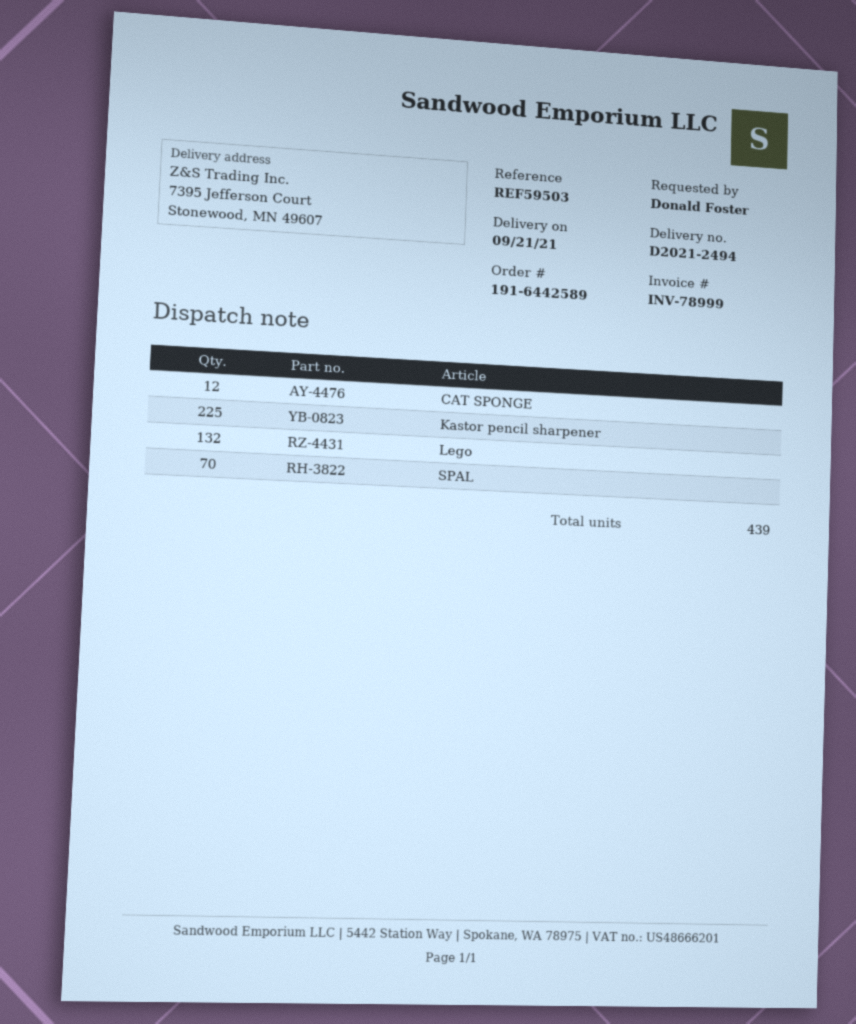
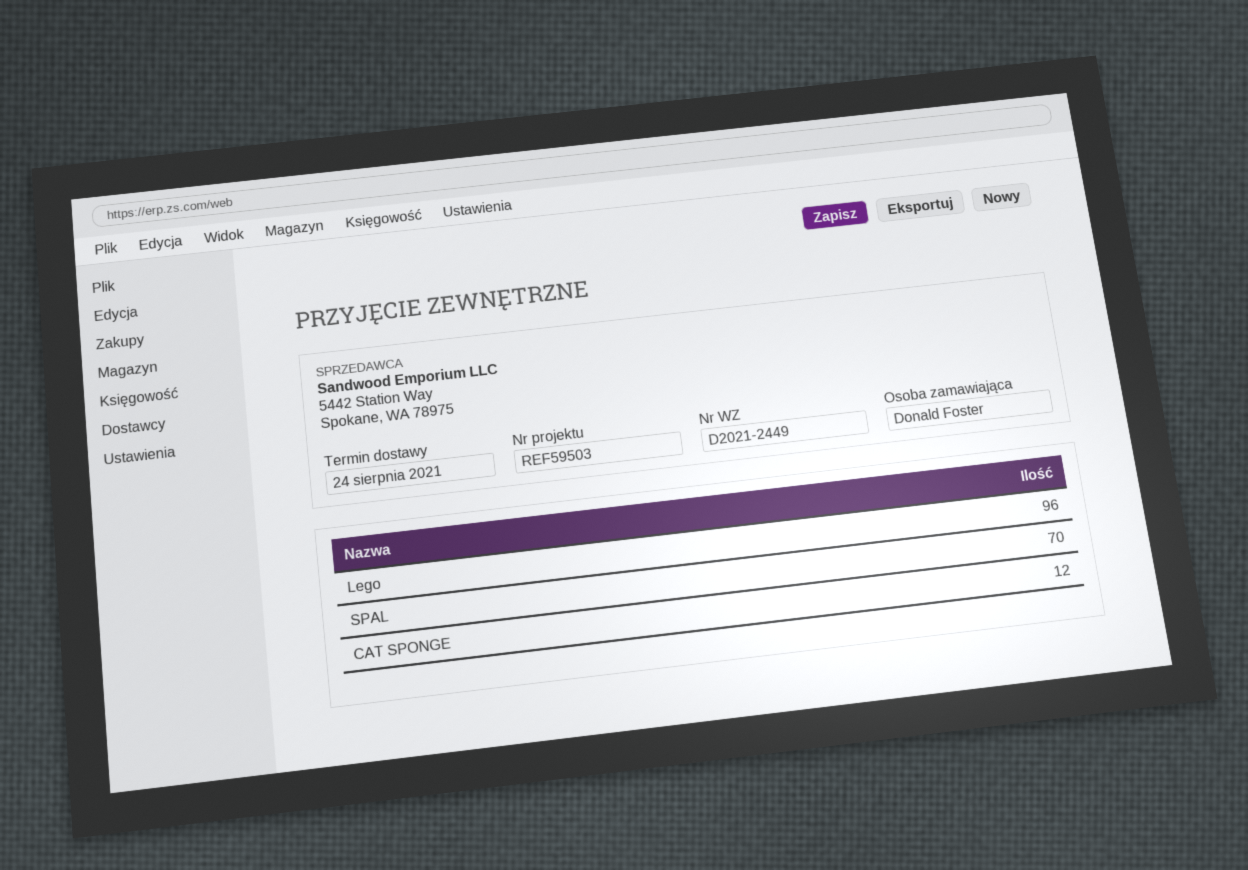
delivery note number: D2021-2494 -> D2021-2449
delivery date: 2021-09-21 -> 2021-08-24
Kastor pencil sharpener: 225 -> none
Lego: 132 -> 96

